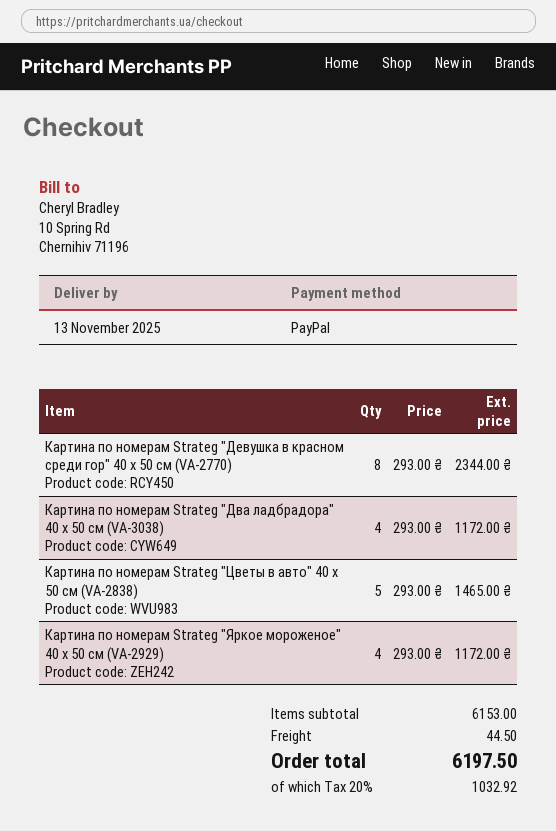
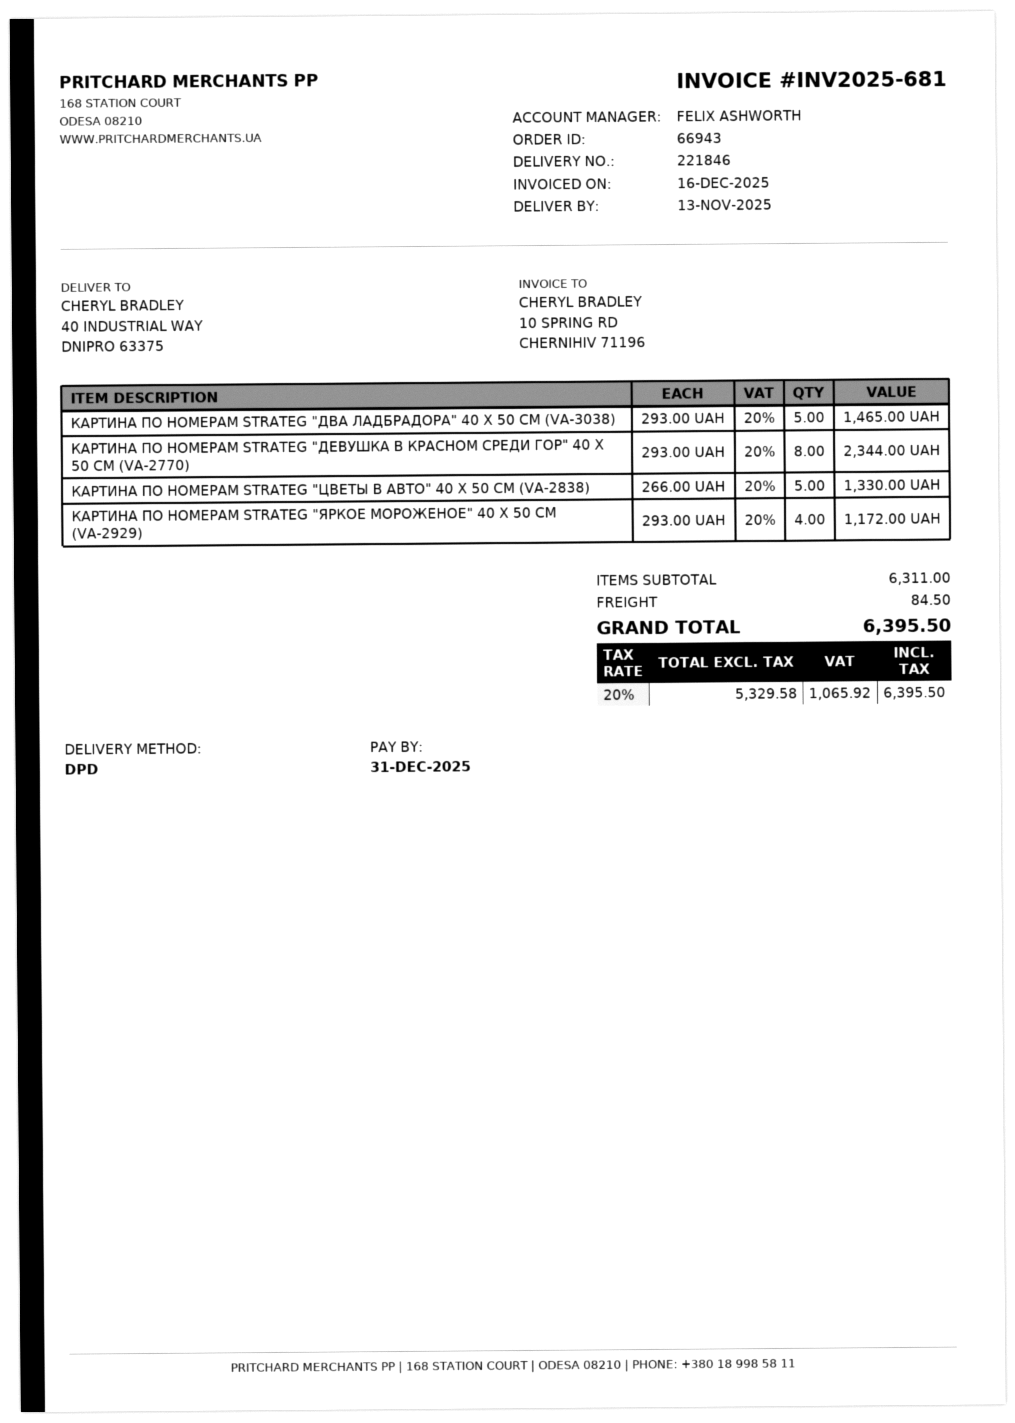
Картина по номерам Strateg "Два ладбрадора" 40 х 50 см (VA-3038): 4 x 293.00 = 1172.00 -> 5 x 293.00 = 1465.00
Картина по номерам Strateg "Цветы в авто" 40 х 50 см (VA-2838): 5 x 293.00 = 1465.00 -> 5 x 266.00 = 1330.00
subtotal: 6153.00 -> 6311.00
shipping: 44.50 -> 84.50
tax: 20% = 1032.92 -> 20% = 1065.92
total: 6197.50 -> 6395.50

